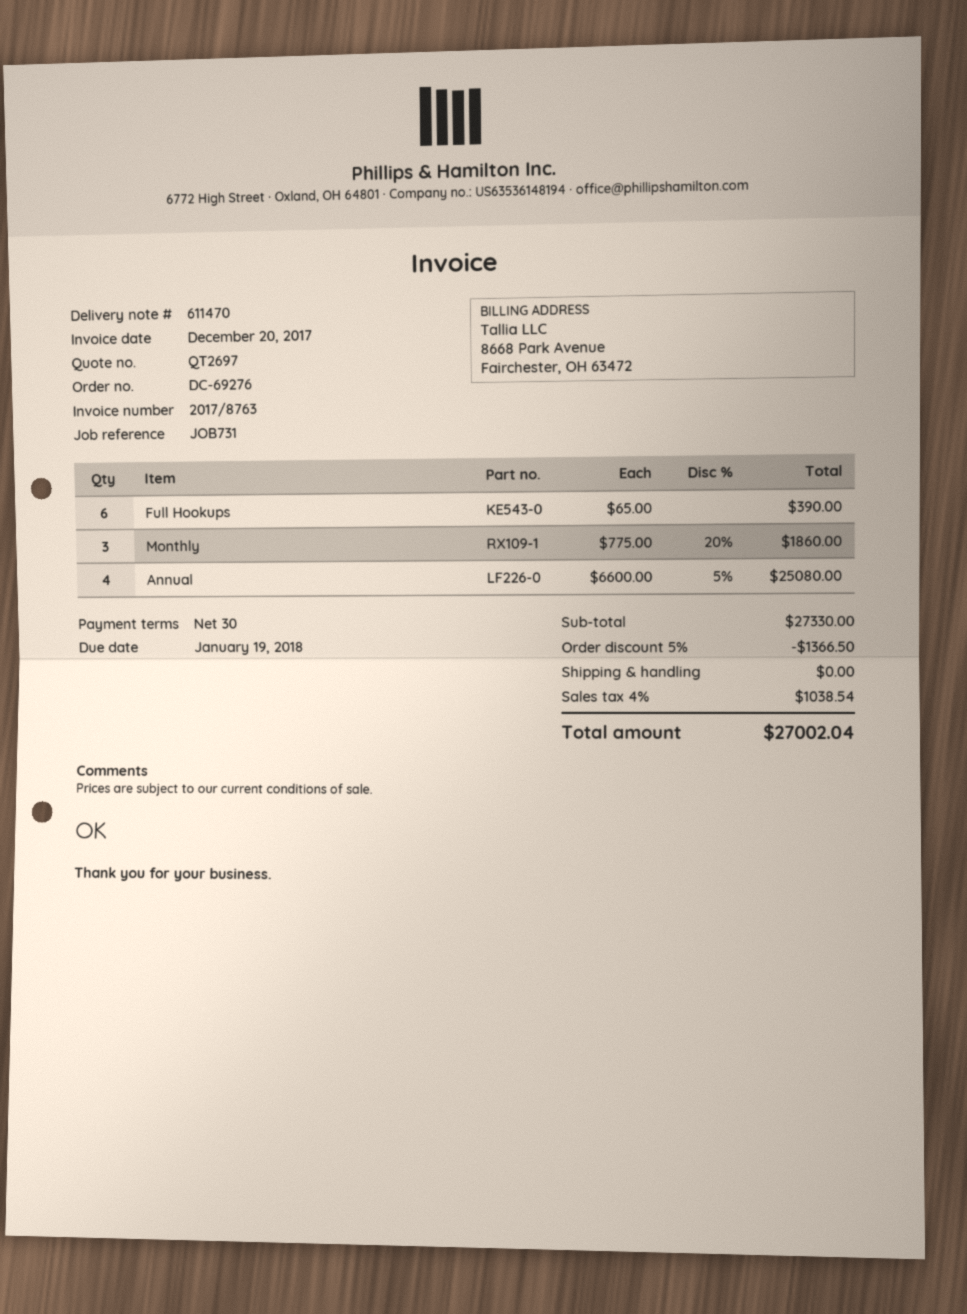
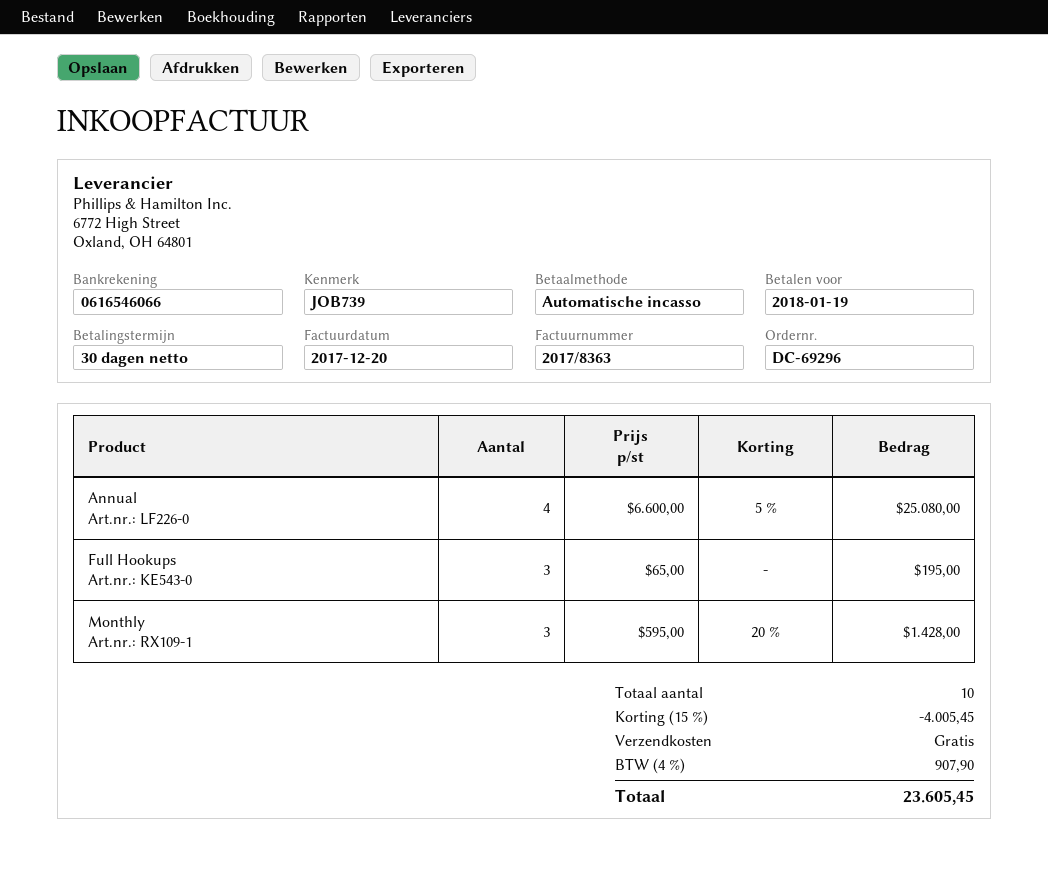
order number: DC-69276 -> DC-69296
invoice number: 2017/8763 -> 2017/8363
reference: JOB731 -> JOB739
Full Hookups: 6 x 65.00 = 390.00 -> 3 x 65.00 = 195.00
Monthly: 3 x 775.00 - 20% = 1860.00 -> 3 x 595.00 - 20% = 1428.00
discount: 5% = 1366.50 -> 15% = 4005.45
tax: 4% = 1038.54 -> 4% = 907.90
total: 27002.04 -> 23605.45

